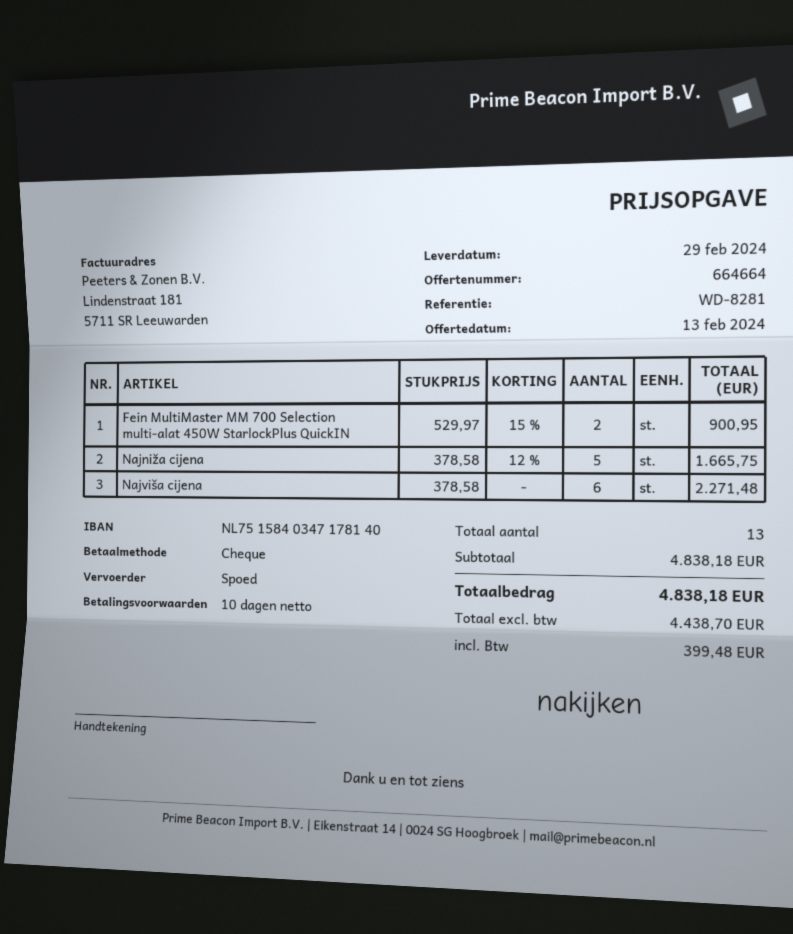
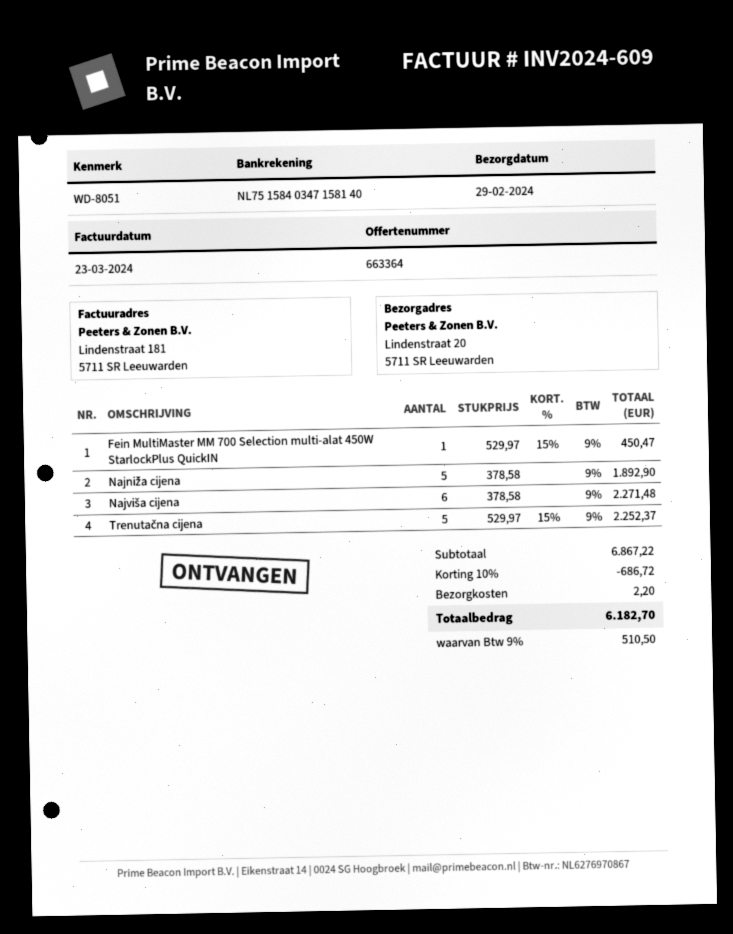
quote number: 664664 -> 663364
reference: WD-8281 -> WD-8051
bank account: NL7515840347178140 -> NL7515840347158140
Fein MultiMaster MM 700 Selection multi-alat 450W StarlockPlus QuickIN: 2 x 529.97 - 15% = 900.95 -> 1 x 529.97 - 15% = 450.47
Najniža cijena: 5 x 378.58 - 12% = 1665.75 -> 5 x 378.58 = 1892.90
Trenutačna cijena: none -> 5 x 529.97 - 15% = 2252.37
subtotal: 4838.18 -> 6867.22
discount: none -> 10% = 686.72
shipping: none -> 2.20
tax: 399.48 -> 510.50
total: 4838.18 -> 6182.70

